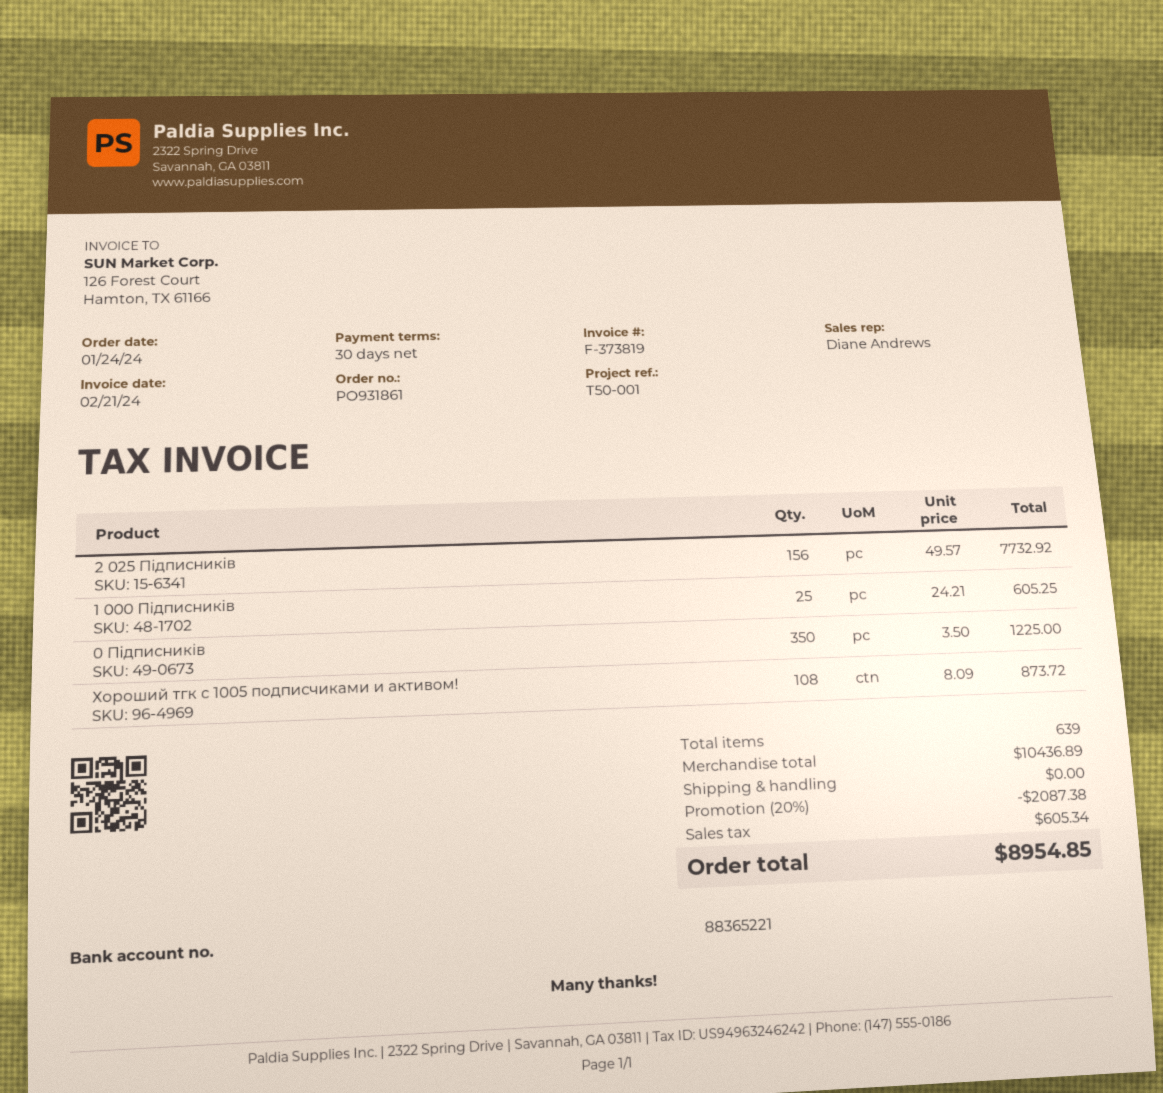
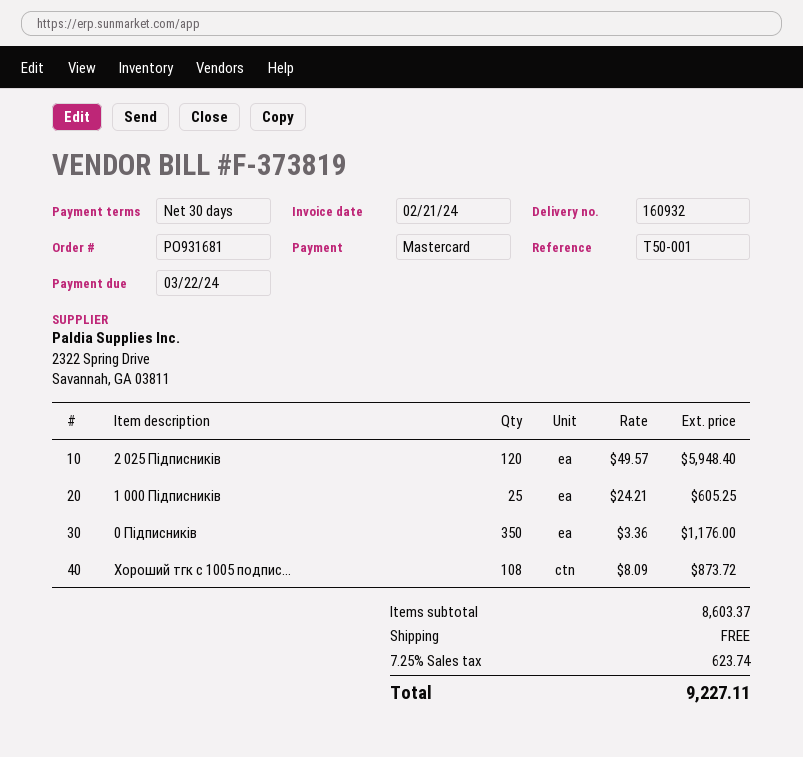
order number: PO931861 -> PO931681
2 025 Підписників: 156 x 49.57 = 7732.92 -> 120 x 49.57 = 5948.40
0 Підписників: 350 x 3.50 = 1225.00 -> 350 x 3.36 = 1176.00
subtotal: 10436.89 -> 8603.37
discount: 20% = 2087.38 -> none
tax: 605.34 -> 623.74
total: 8954.85 -> 9227.11

